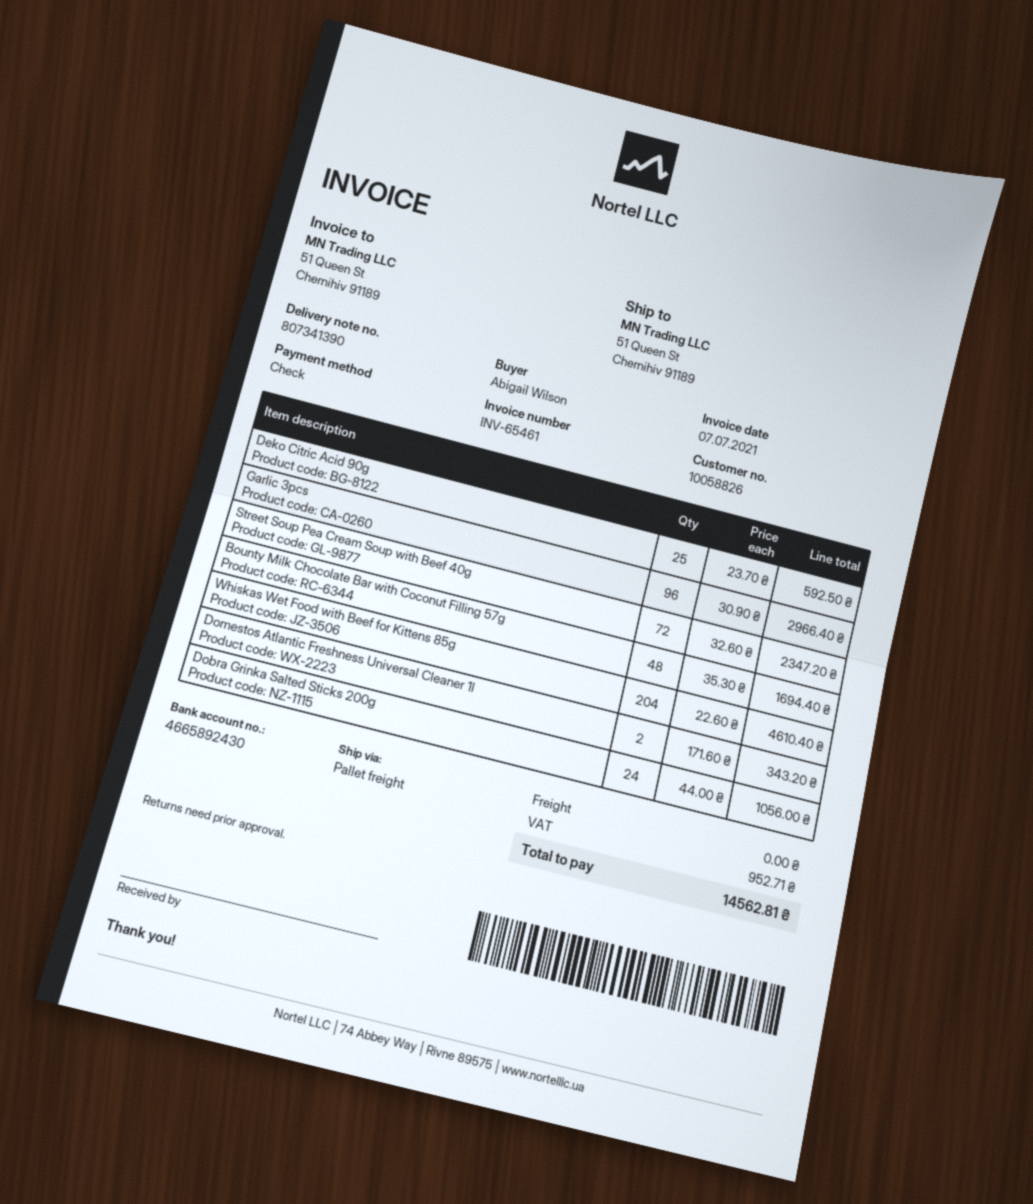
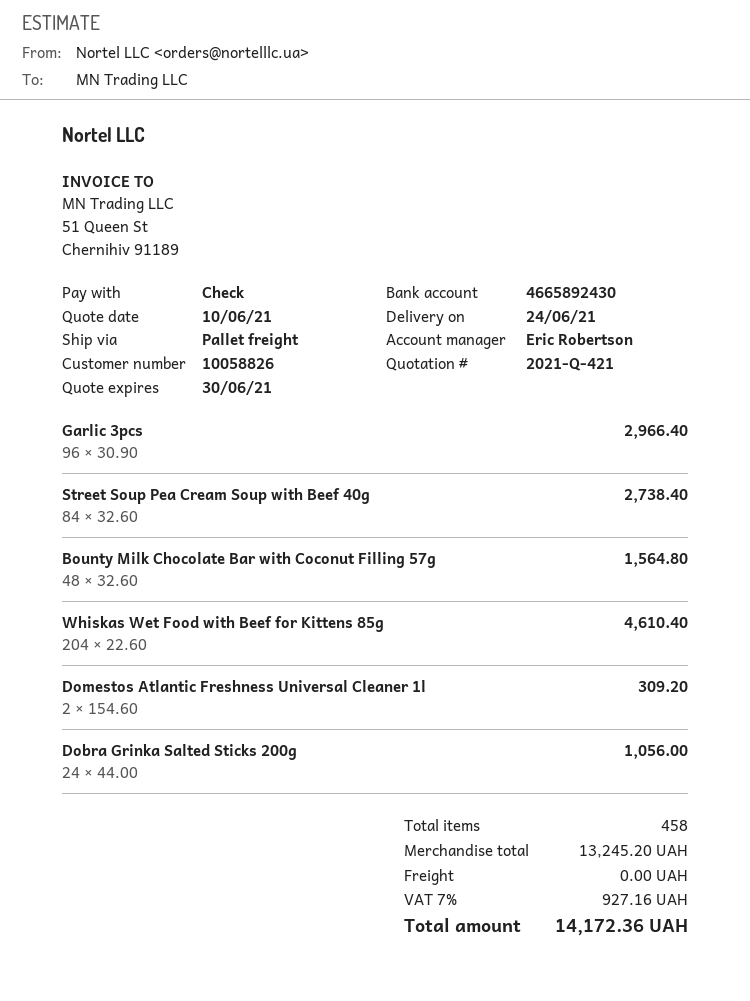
Deko Citric Acid 90g: 25 x 23.70 = 592.50 -> none
Street Soup Pea Cream Soup with Beef 40g: 72 x 32.60 = 2347.20 -> 84 x 32.60 = 2738.40
Bounty Milk Chocolate Bar with Coconut Filling 57g: 48 x 35.30 = 1694.40 -> 48 x 32.60 = 1564.80
Domestos Atlantic Freshness Universal Cleaner 1l: 2 x 171.60 = 343.20 -> 2 x 154.60 = 309.20
tax: 952.71 -> 927.16
total: 14562.81 -> 14172.36

